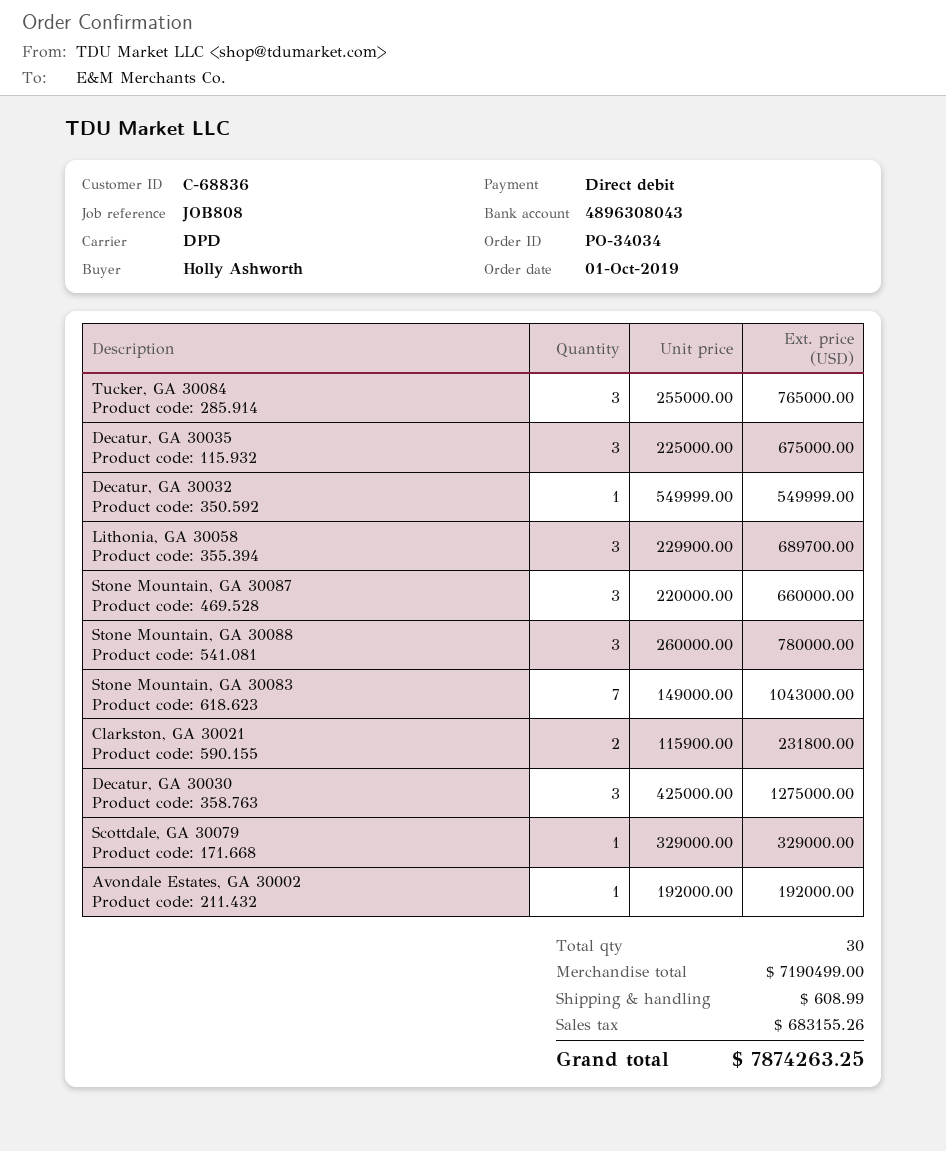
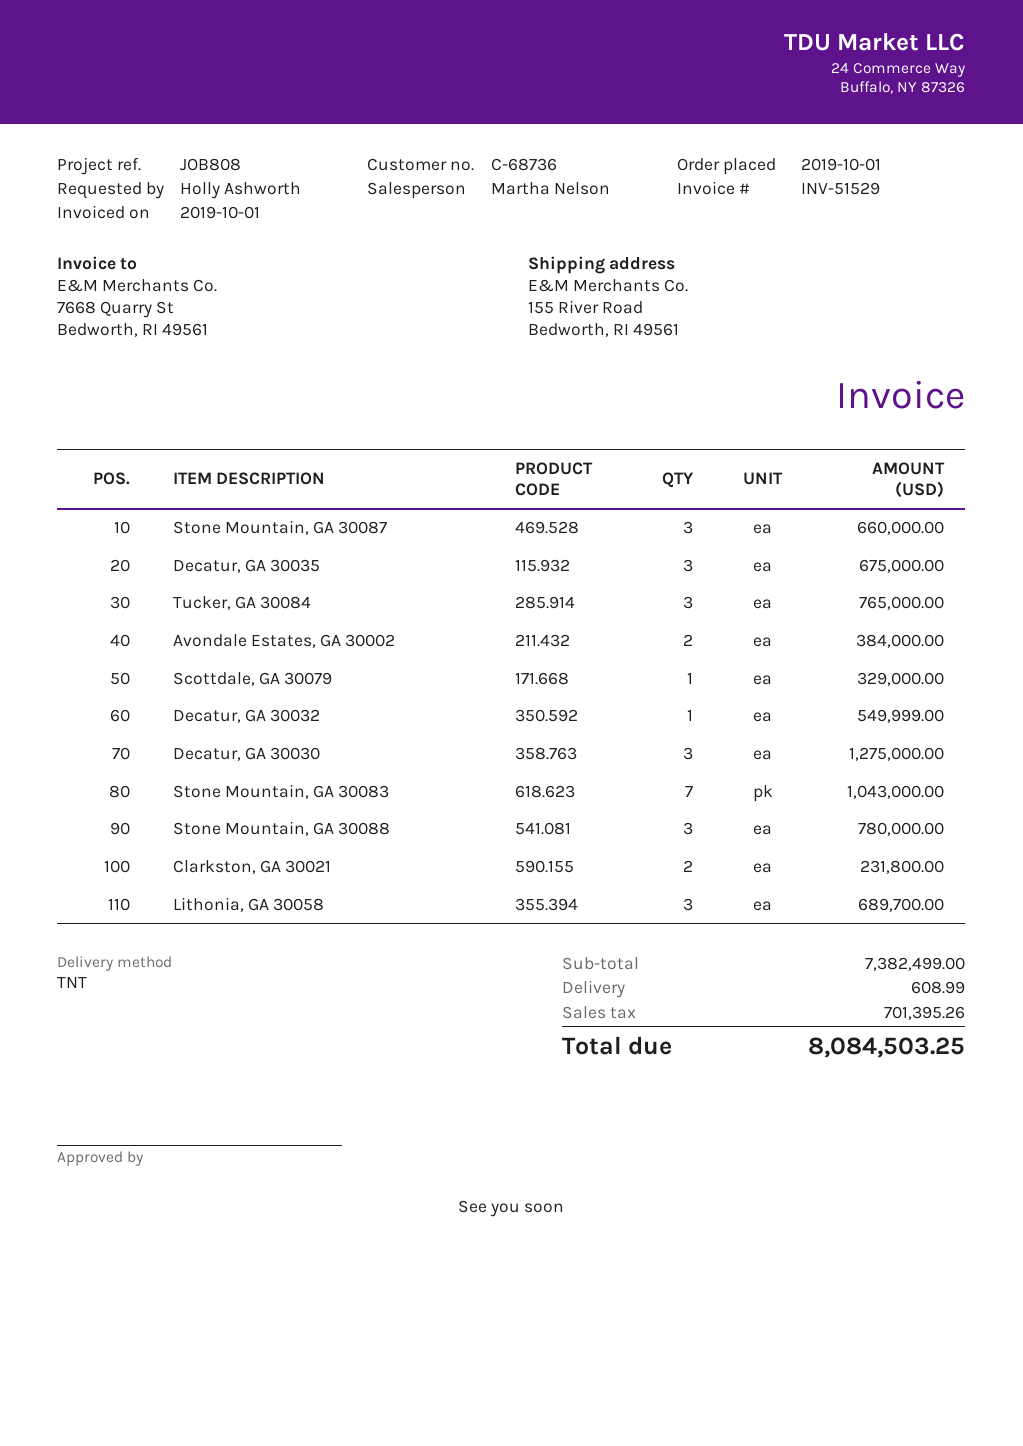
customer number: C-68836 -> C-68736
shipping method: DPD -> TNT
Avondale Estates, GA 30002: 1 for 192000.00 -> 2 for 384000.00
subtotal: 7190499.00 -> 7382499.00
tax: 683155.26 -> 701395.26
total: 7874263.25 -> 8084503.25

